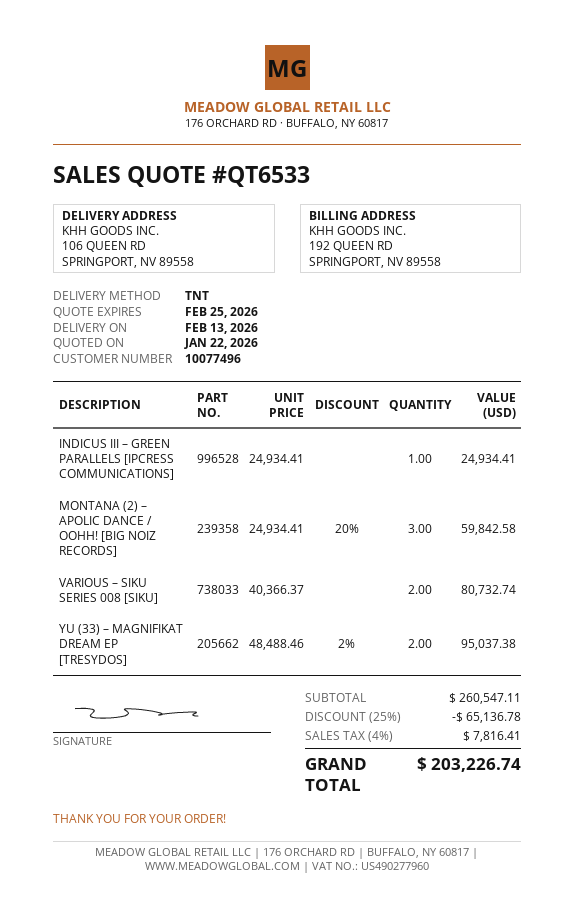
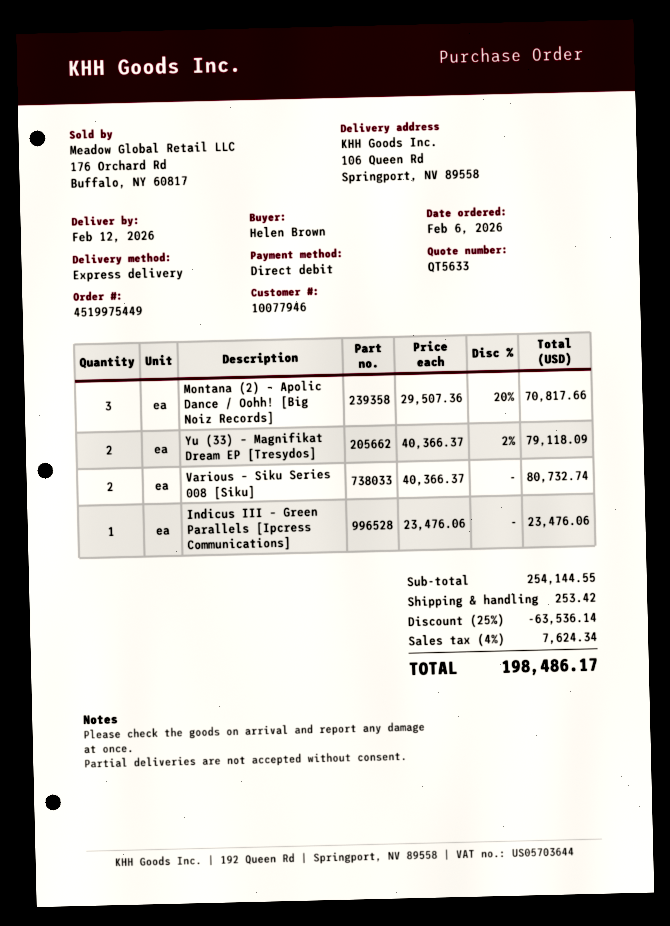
quote number: QT6533 -> QT5633
delivery date: 2026-02-13 -> 2026-02-12
customer number: 10077496 -> 10077946
shipping method: TNT -> express
INDICUS III – GREEN PARALLELS [IPCRESS COMMUNICATIONS]: 1 x 24934.41 = 24934.41 -> 1 x 23476.06 = 23476.06
MONTANA (2) – APOLIC DANCE / OOHH! [BIG NOIZ RECORDS]: 3 x 24934.41 - 20% = 59842.58 -> 3 x 29507.36 - 20% = 70817.66
YU (33) – MAGNIFIKAT DREAM EP [TRESYDOS]: 2 x 48488.46 - 2% = 95037.38 -> 2 x 40366.37 - 2% = 79118.09
subtotal: 260547.11 -> 254144.55
discount: 25% = 65136.78 -> 25% = 63536.14
shipping: none -> 253.42
tax: 4% = 7816.41 -> 4% = 7624.34
total: 203226.74 -> 198486.17

